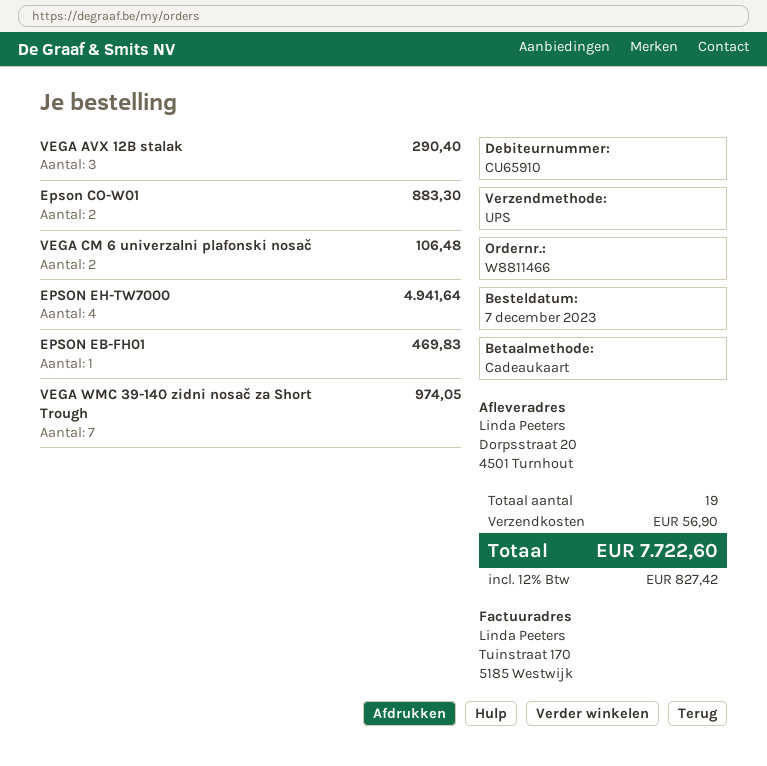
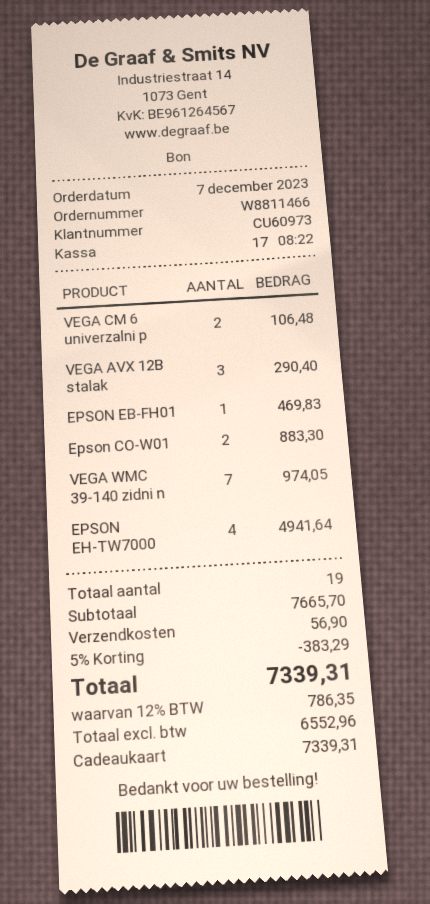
customer number: CU65910 -> CU60973
discount: none -> 5% = 383.29
tax: 12% = 827.42 -> 12% = 786.35
total: 7722.60 -> 7339.31

